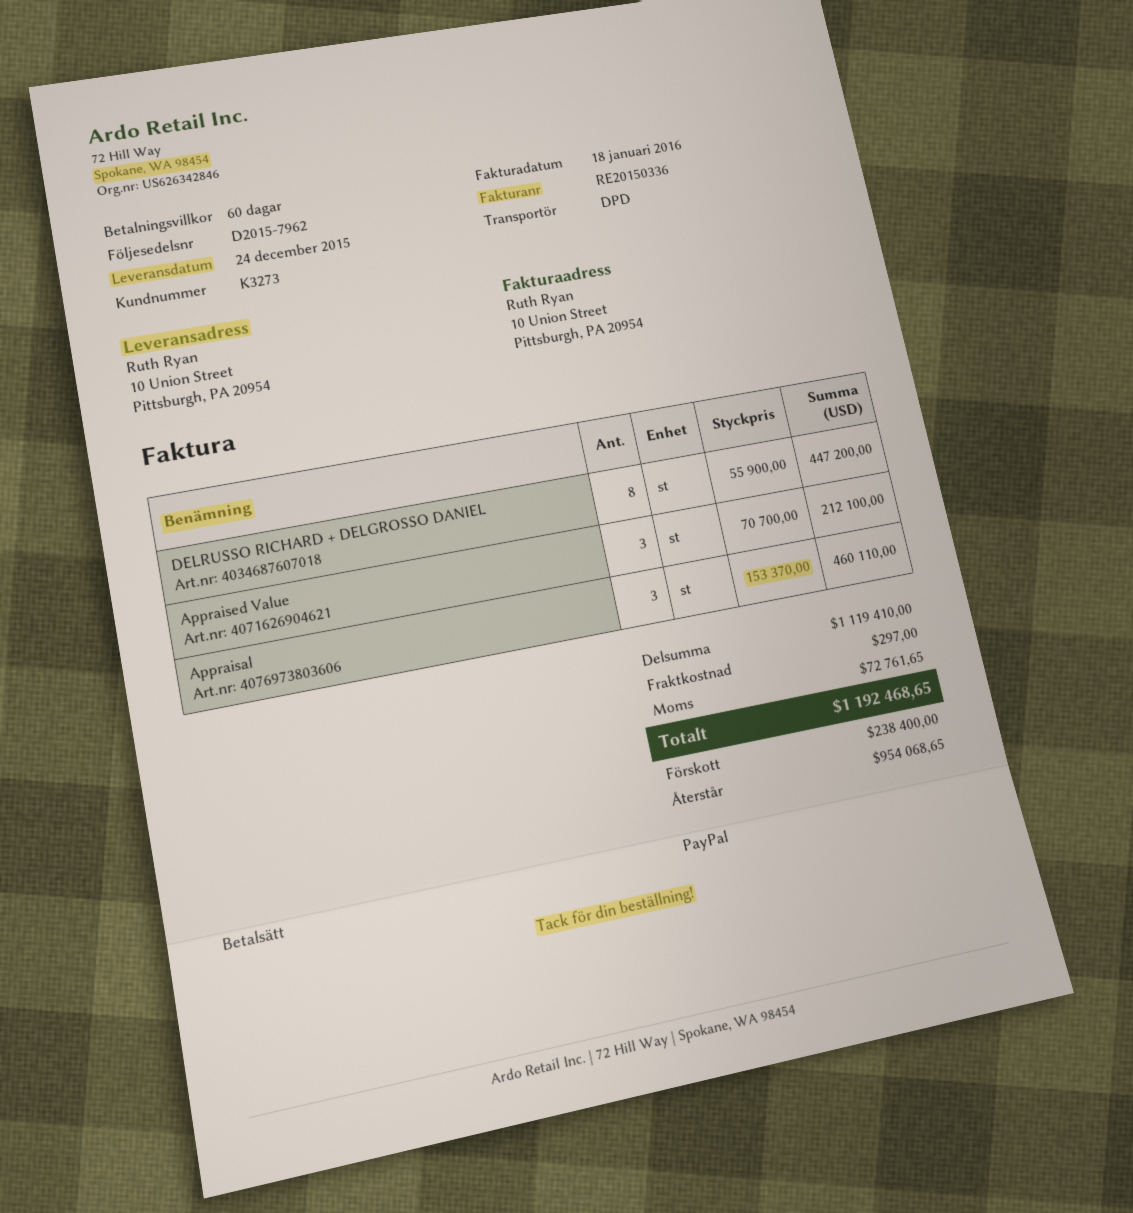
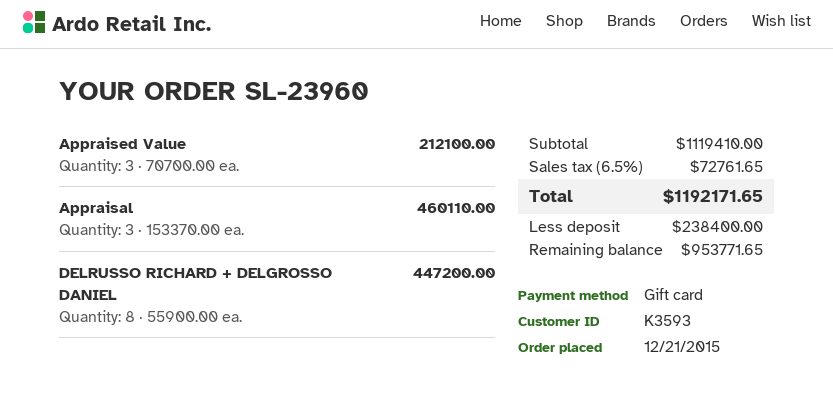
customer number: K3273 -> K3593
payment method: PayPal -> gift card
shipping: 297.00 -> none
total: 1192468.65 -> 1192171.65
balance: 954068.65 -> 953771.65

